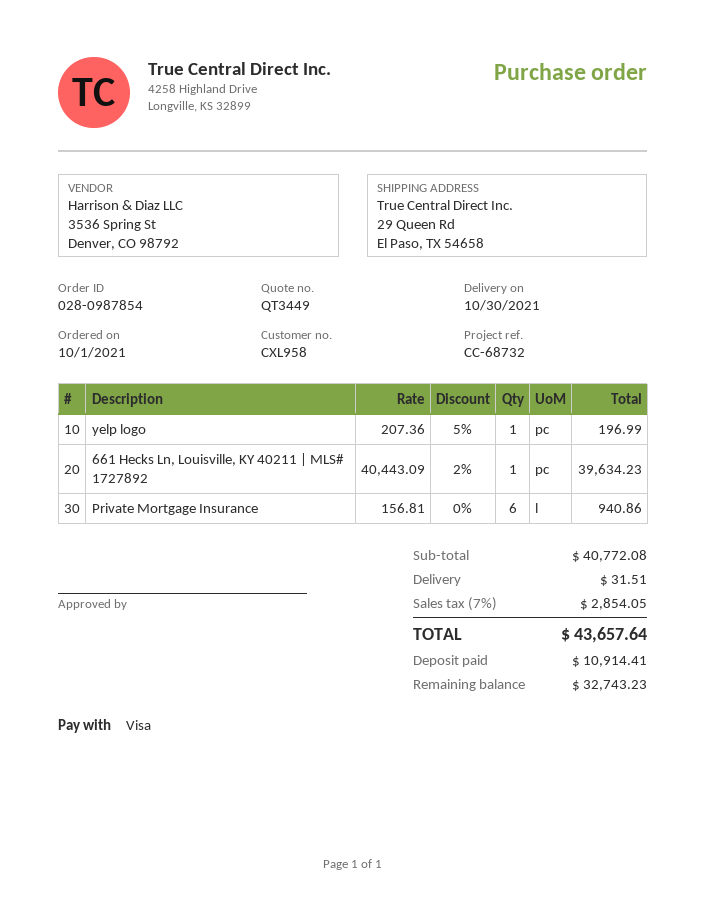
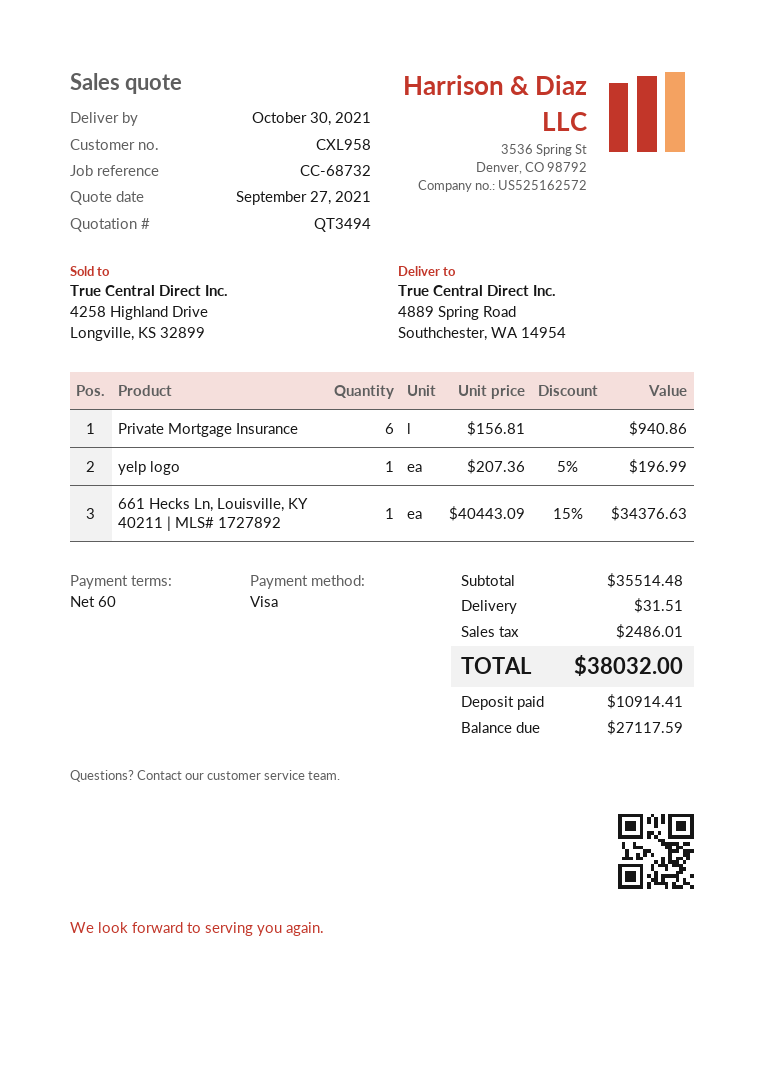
quote number: QT3449 -> QT3494
ship to: 29 Queen Rd, El Paso, TX 54658 -> 4889 Spring Road, Southchester, WA 14954
661 Hecks Ln, Louisville, KY 40211 | MLS# 1727892: 1 x 40443.09 - 2% = 39634.23 -> 1 x 40443.09 - 15% = 34376.63
subtotal: 40772.08 -> 35514.48
tax: 2854.05 -> 2486.01
total: 43657.64 -> 38032.00
balance: 32743.23 -> 27117.59

